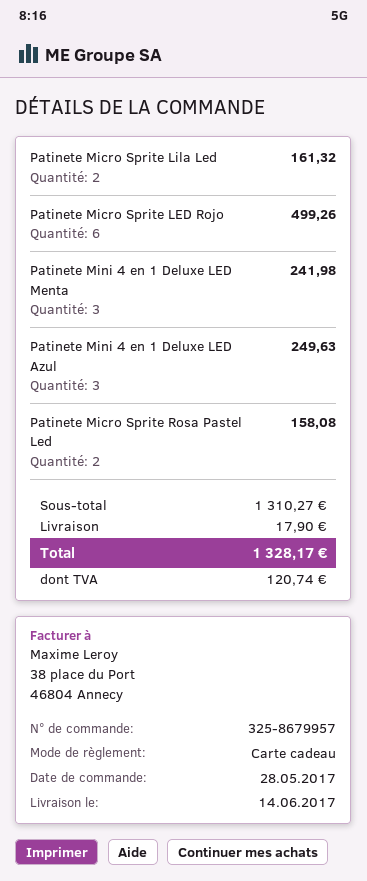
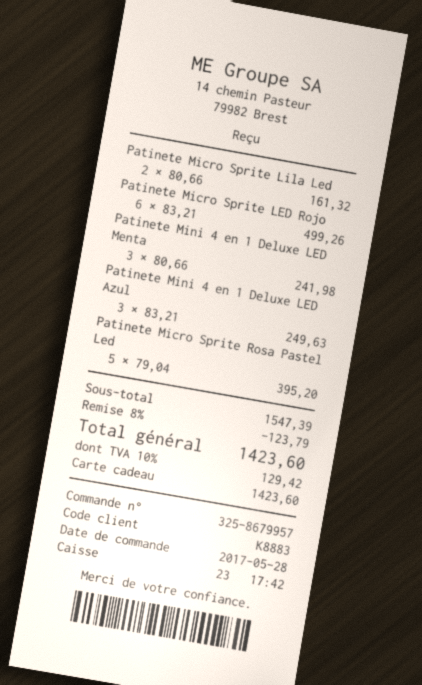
Patinete Micro Sprite Rosa Pastel Led: 2 for 158.08 -> 5 for 395.20
subtotal: 1310.27 -> 1547.39
discount: none -> 8% = 123.79
shipping: 17.90 -> none
tax: 120.74 -> 129.42
total: 1328.17 -> 1423.60

